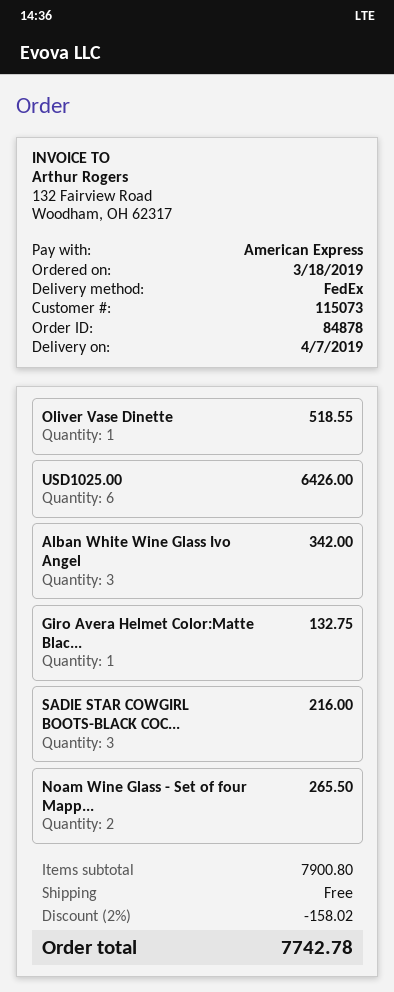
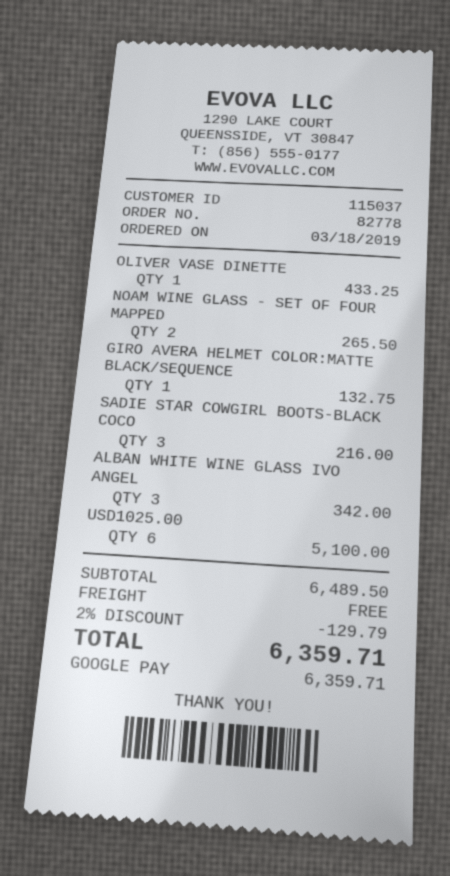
order number: 84878 -> 82778
customer number: 115073 -> 115037
payment method: American Express -> Google Pay
Oliver Vase Dinette: 1 for 518.55 -> 1 for 433.25
USD1025.00: 6 for 6426.00 -> 6 for 5100.00
subtotal: 7900.80 -> 6489.50
discount: 2% = 158.02 -> 2% = 129.79
total: 7742.78 -> 6359.71

